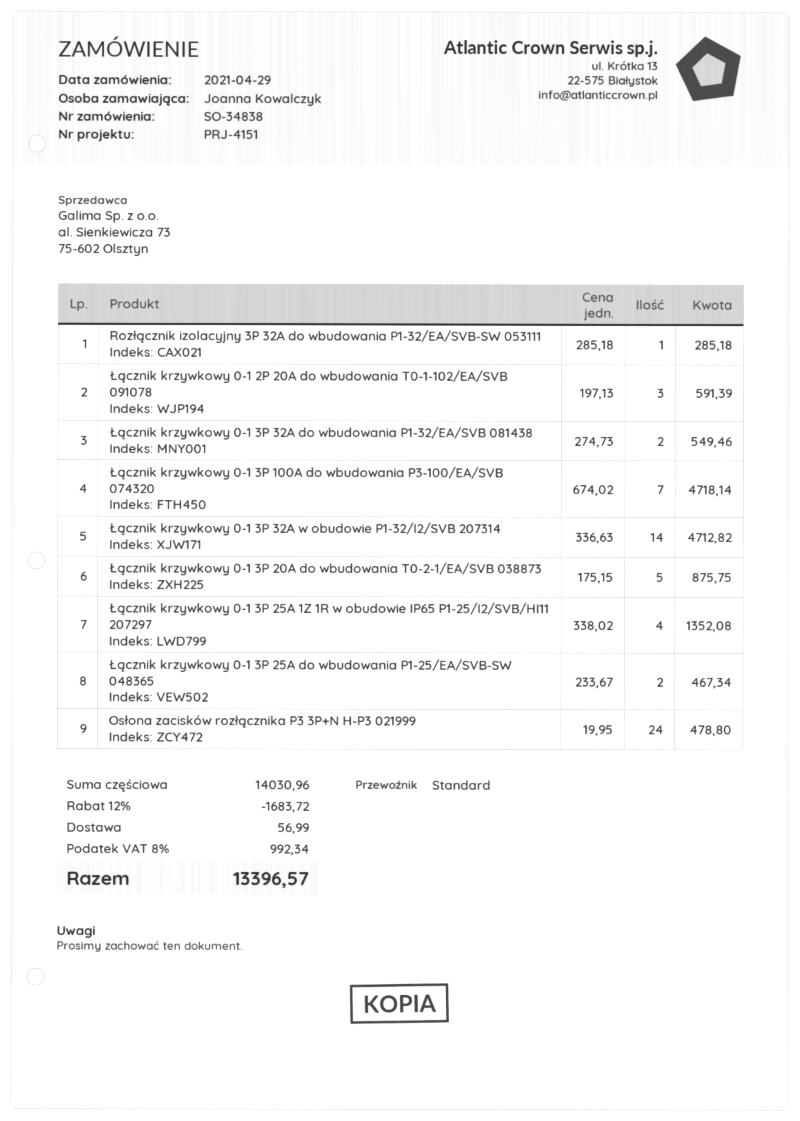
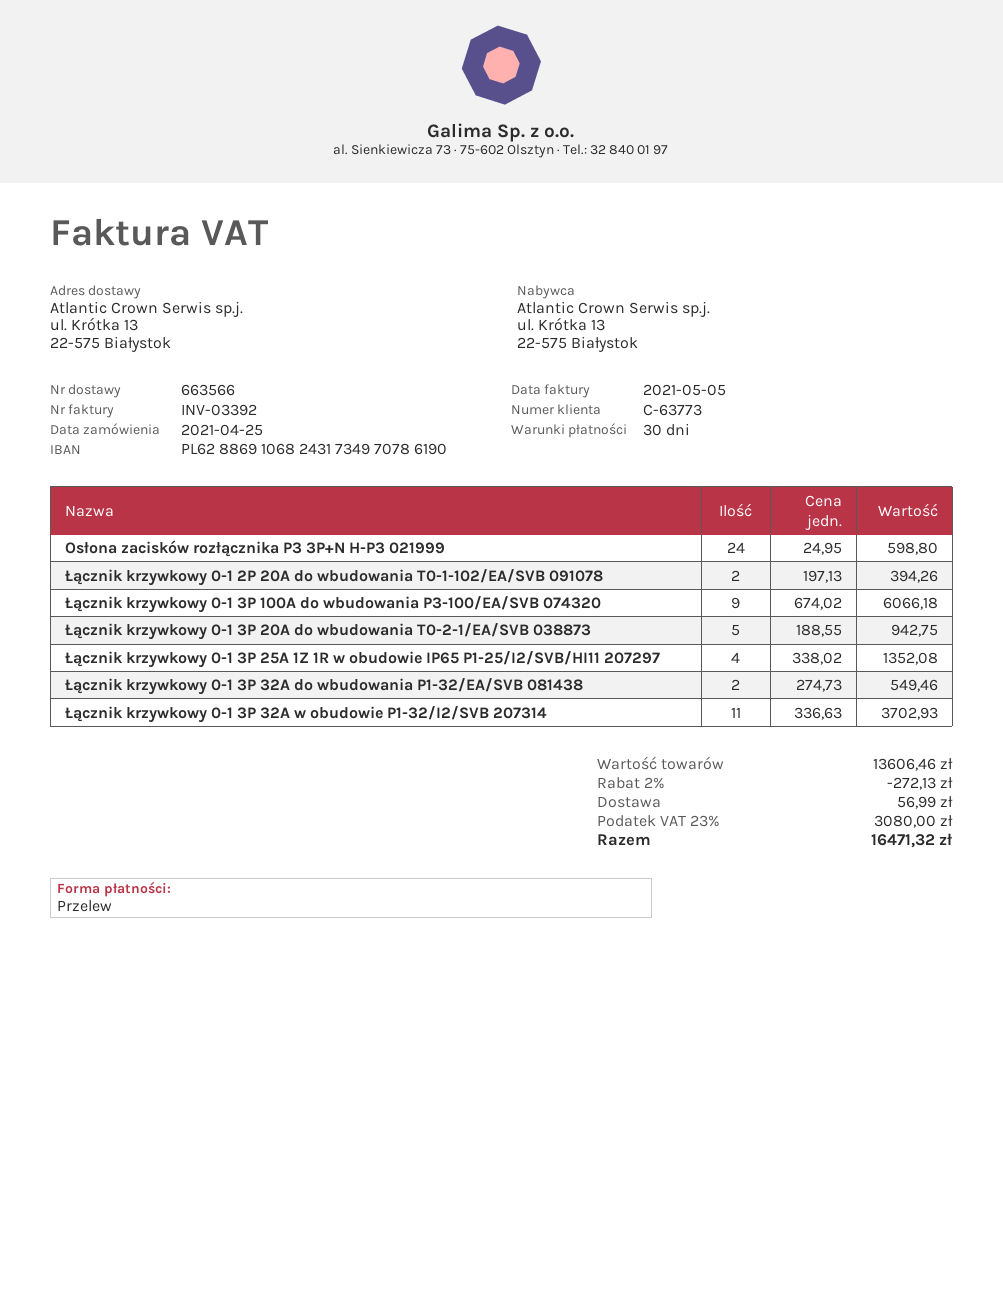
order date: 2021-04-29 -> 2021-04-25
Rozłącznik izolacyjny 3P 32A do wbudowania P1-32/EA/SVB-SW 053111: 1 x 285.18 = 285.18 -> none
Łącznik krzywkowy 0-1 2P 20A do wbudowania T0-1-102/EA/SVB 091078: 3 x 197.13 = 591.39 -> 2 x 197.13 = 394.26
Łącznik krzywkowy 0-1 3P 100A do wbudowania P3-100/EA/SVB 074320: 7 x 674.02 = 4718.14 -> 9 x 674.02 = 6066.18
Łącznik krzywkowy 0-1 3P 32A w obudowie P1-32/I2/SVB 207314: 14 x 336.63 = 4712.82 -> 11 x 336.63 = 3702.93
Łącznik krzywkowy 0-1 3P 20A do wbudowania T0-2-1/EA/SVB 038873: 5 x 175.15 = 875.75 -> 5 x 188.55 = 942.75
Łącznik krzywkowy 0-1 3P 25A do wbudowania P1-25/EA/SVB-SW 048365: 2 x 233.67 = 467.34 -> none
Osłona zacisków rozłącznika P3 3P+N H-P3 021999: 24 x 19.95 = 478.80 -> 24 x 24.95 = 598.80
subtotal: 14030.96 -> 13606.46
discount: 12% = 1683.72 -> 2% = 272.13
tax: 8% = 992.34 -> 23% = 3080.00
total: 13396.57 -> 16471.32

